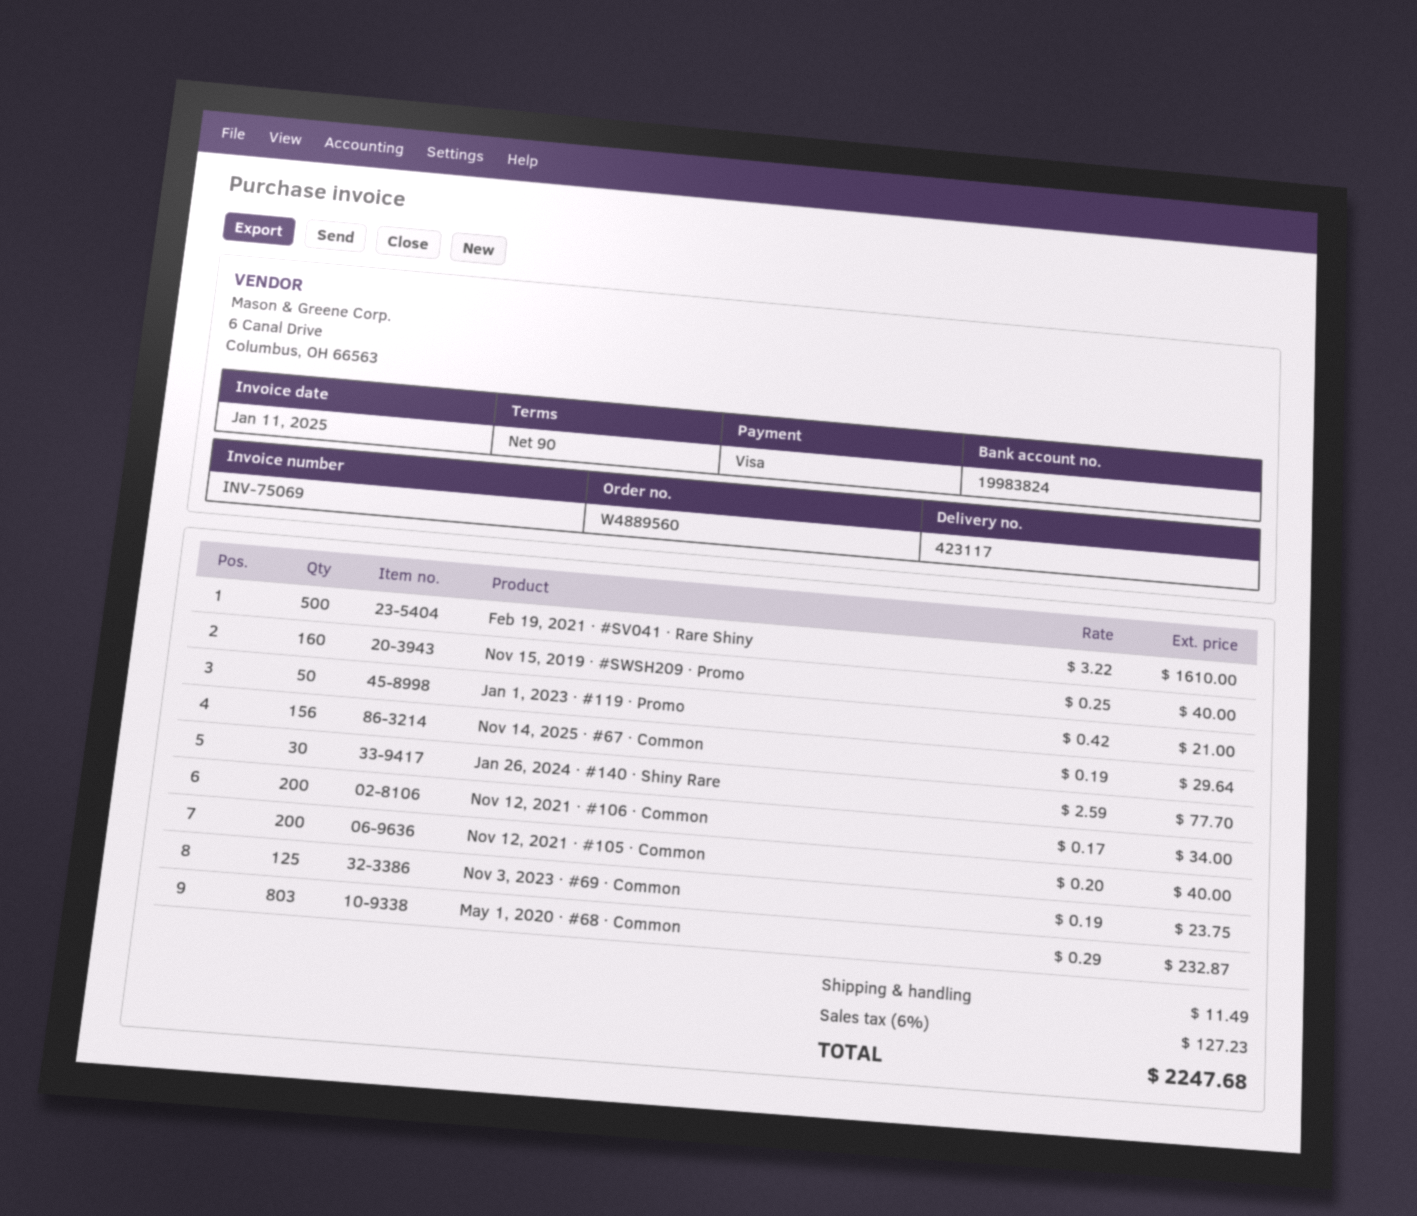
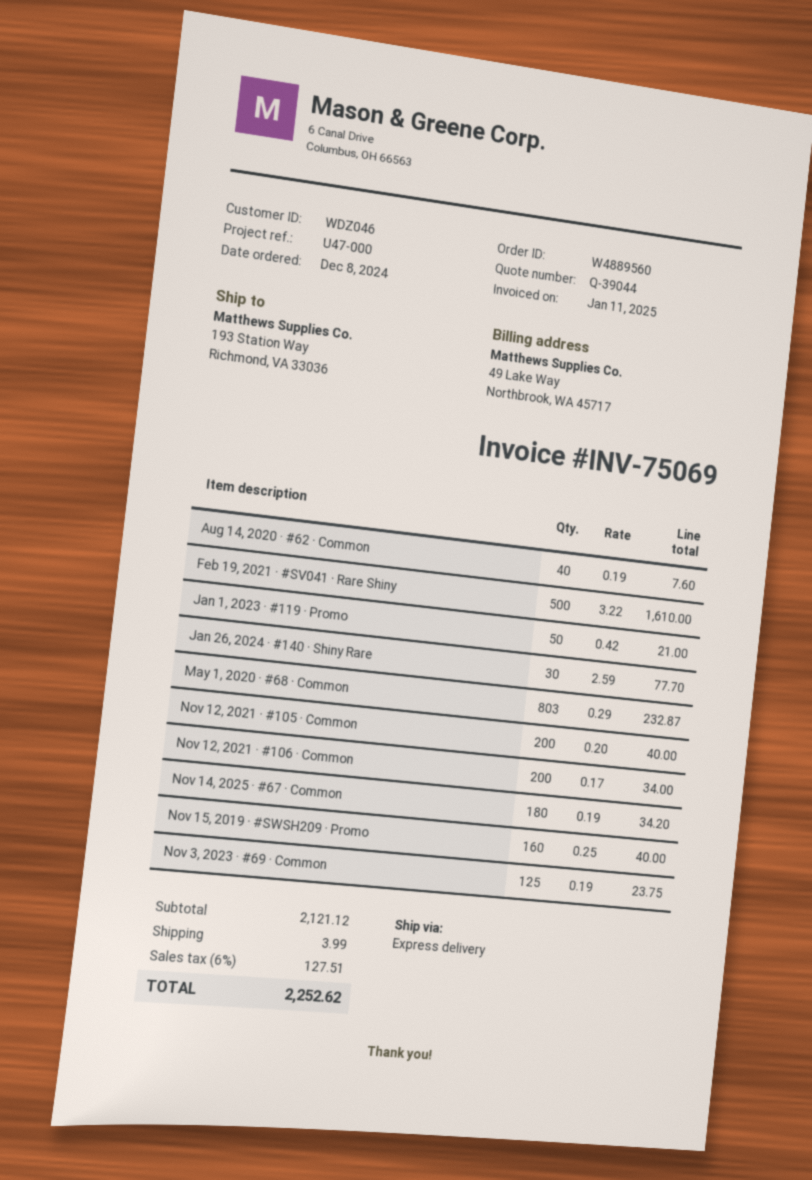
Nov 14, 2025 · #67 · Common: 156 x 0.19 = 29.64 -> 180 x 0.19 = 34.20
Aug 14, 2020 · #62 · Common: none -> 40 x 0.19 = 7.60
shipping: 11.49 -> 3.99
tax: 6% = 127.23 -> 6% = 127.51
total: 2247.68 -> 2252.62

